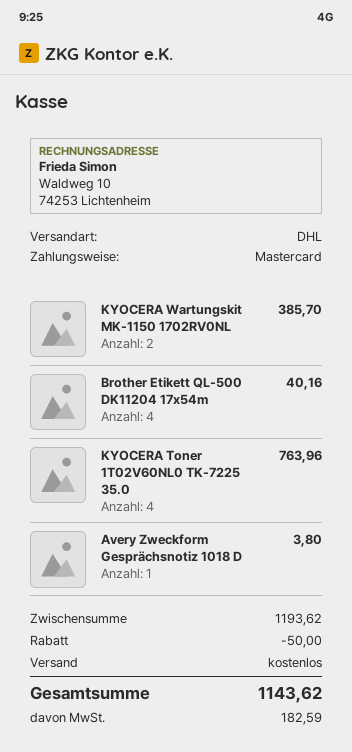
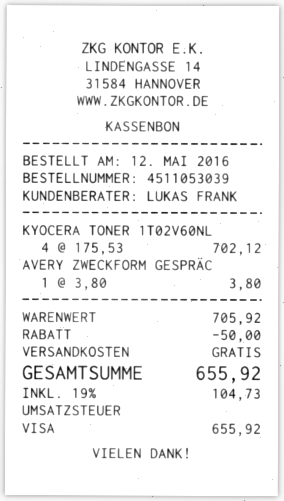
payment method: Mastercard -> Visa
KYOCERA Wartungskit MK-1150 1702RV0NL: 2 for 385.70 -> none
Brother Etikett QL-500 DK11204 17x54m: 4 for 40.16 -> none
KYOCERA Toner 1T02V60NL0 TK-7225 35.0: 4 for 763.96 -> 4 for 702.12
subtotal: 1193.62 -> 705.92
tax: 182.59 -> 104.73
total: 1143.62 -> 655.92

